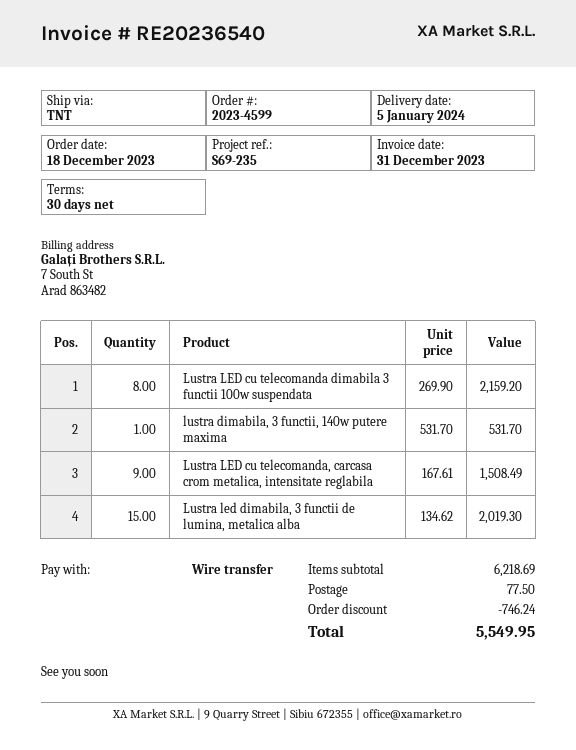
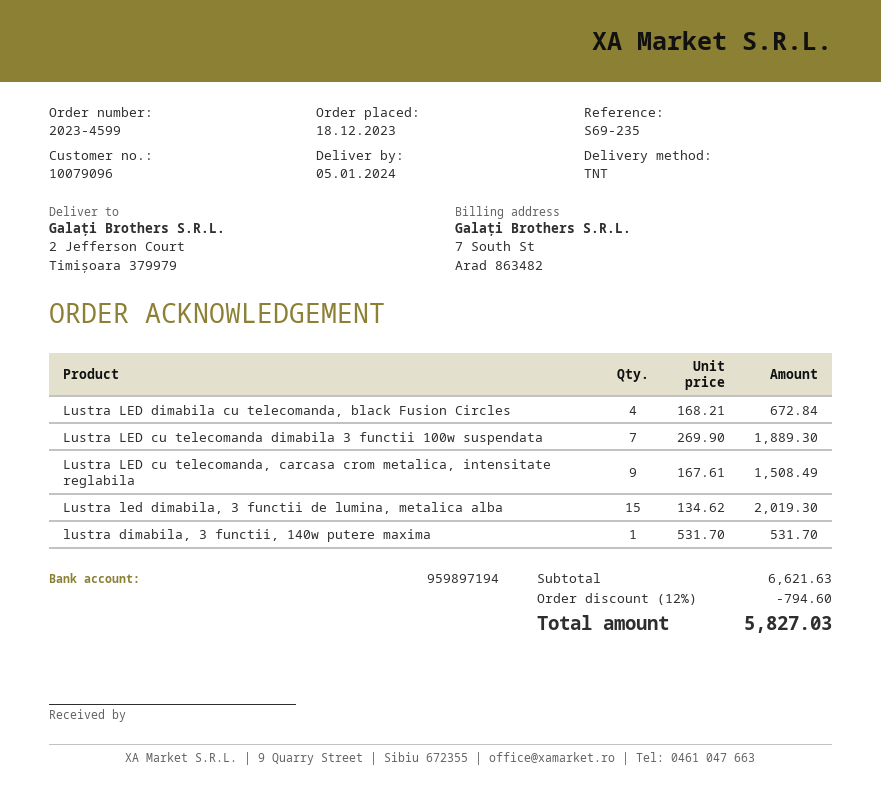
Lustra LED cu telecomanda dimabila 3 functii 100w suspendata: 8 x 269.90 = 2159.20 -> 7 x 269.90 = 1889.30
Lustra LED dimabila cu telecomanda, black Fusion Circles: none -> 4 x 168.21 = 672.84
subtotal: 6218.69 -> 6621.63
discount: 746.24 -> 794.60
shipping: 77.50 -> none
total: 5549.95 -> 5827.03

